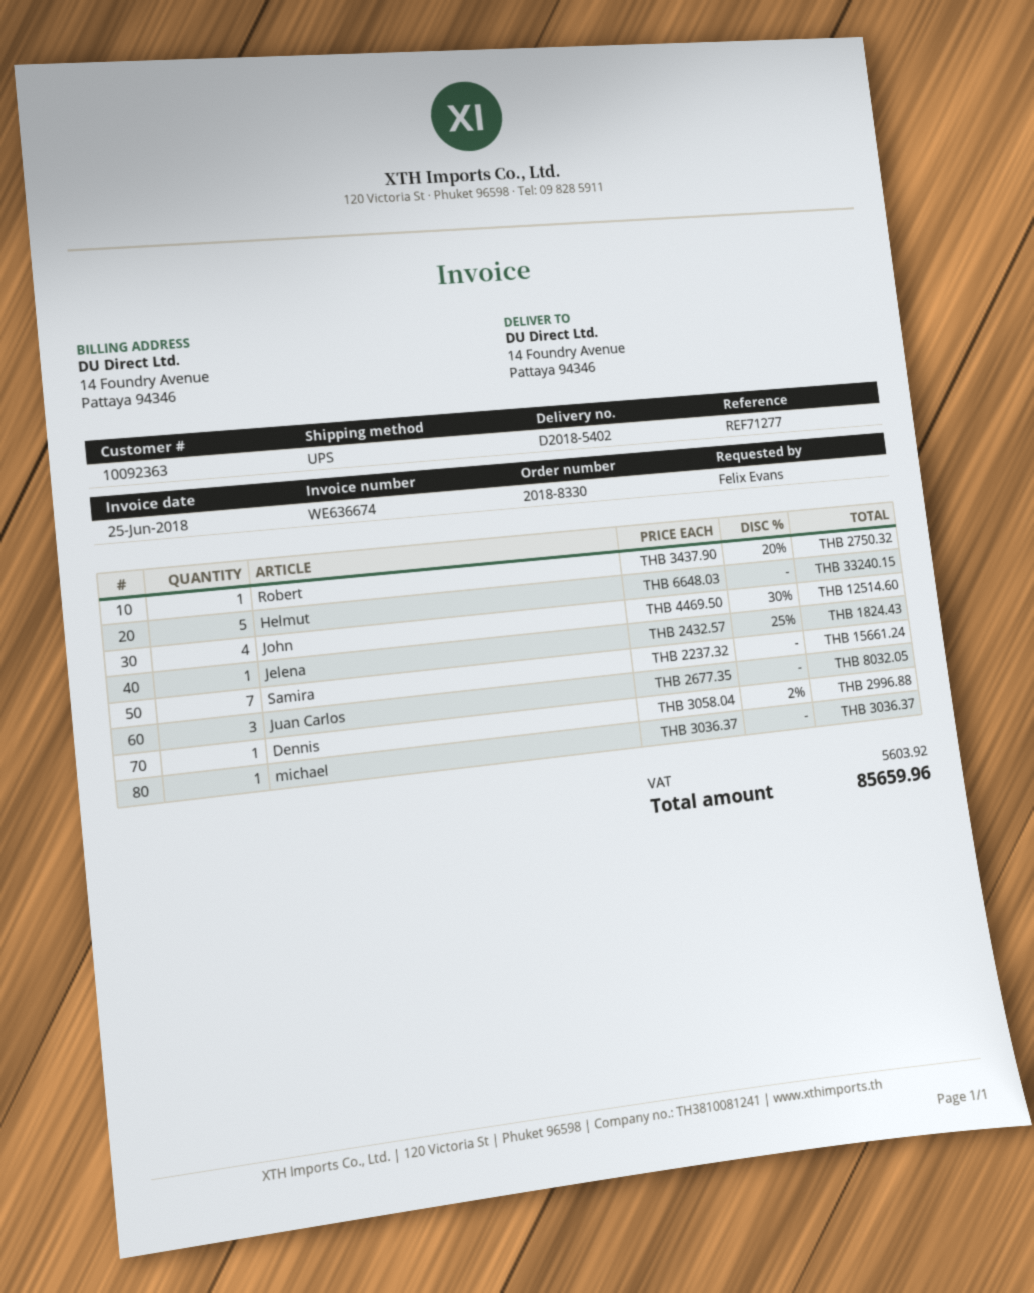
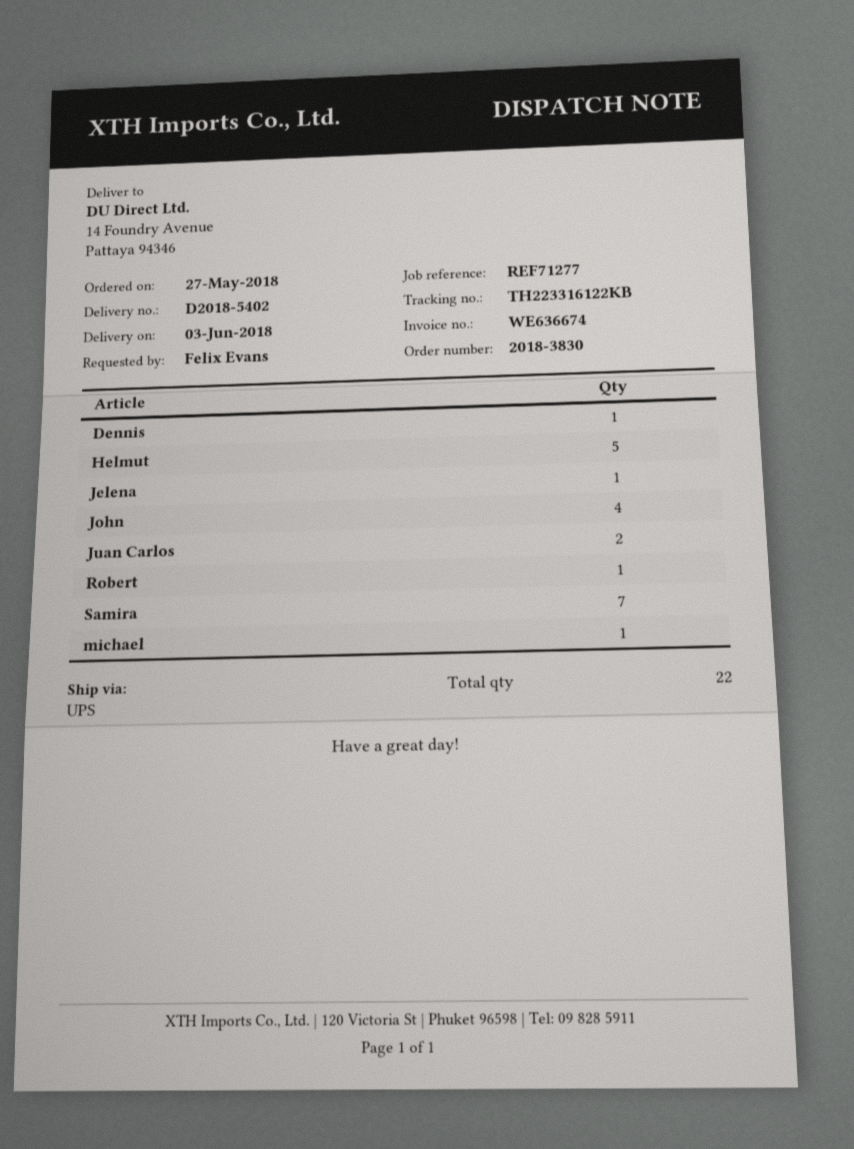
order number: 2018-8330 -> 2018-3830
Juan Carlos: 3 -> 2

